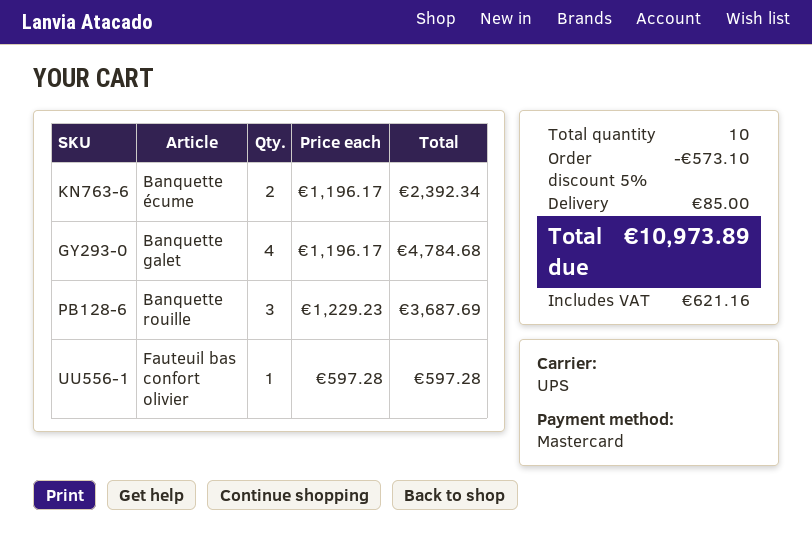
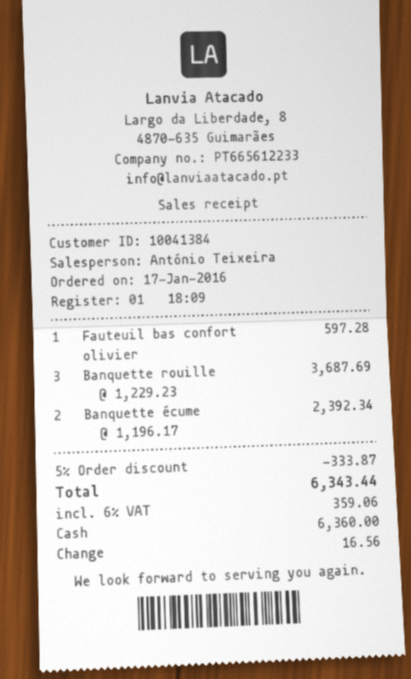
payment method: Mastercard -> cash
Banquette galet: 4 x 1196.17 = 4784.68 -> none
discount: 5% = 573.10 -> 5% = 333.87
shipping: 85.00 -> none
tax: 621.16 -> 359.06
total: 10973.89 -> 6343.44

